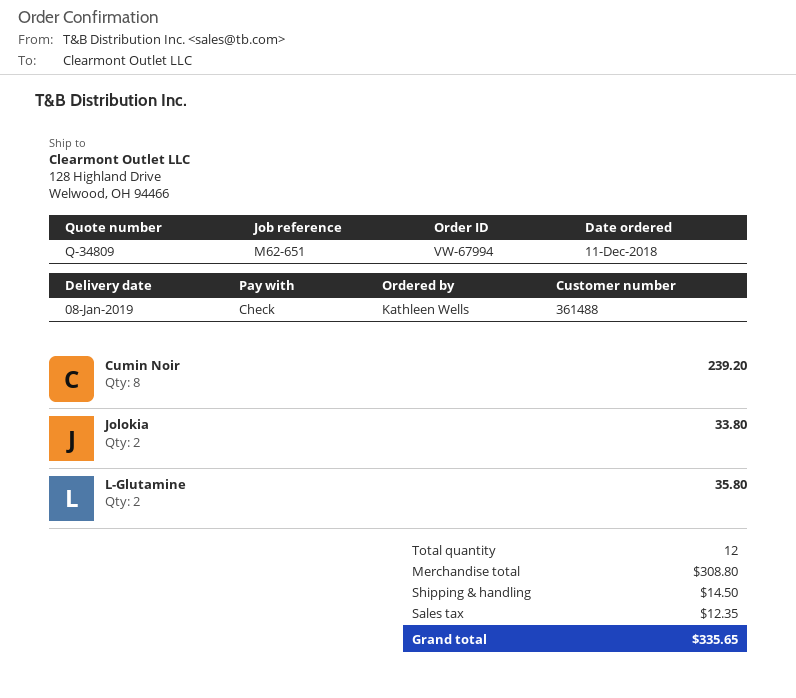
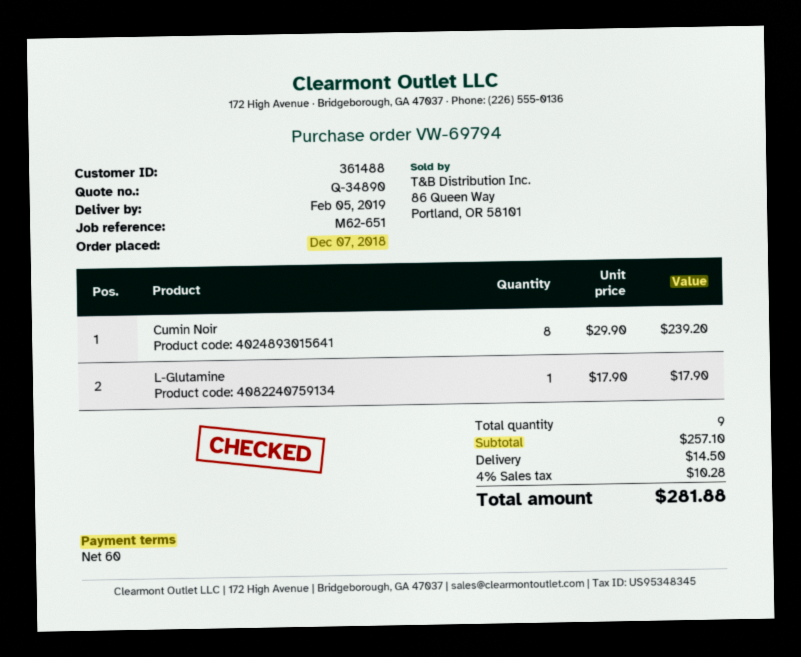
quote number: Q-34809 -> Q-34890
order number: VW-67994 -> VW-69794
order date: 2018-12-11 -> 2018-12-07
delivery date: 2019-01-08 -> 2019-02-05
Jolokia: 2 for 33.80 -> none
L-Glutamine: 2 for 35.80 -> 1 for 17.90
total quantity: 12 -> 9
subtotal: 308.80 -> 257.10
tax: 12.35 -> 10.28
total: 335.65 -> 281.88

